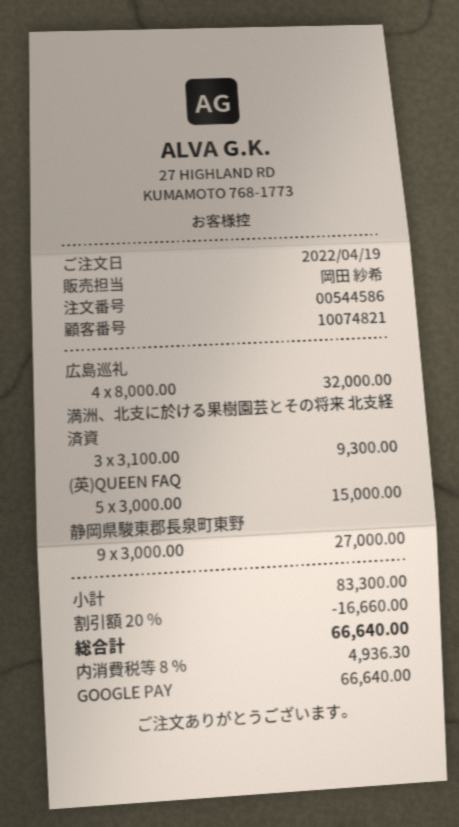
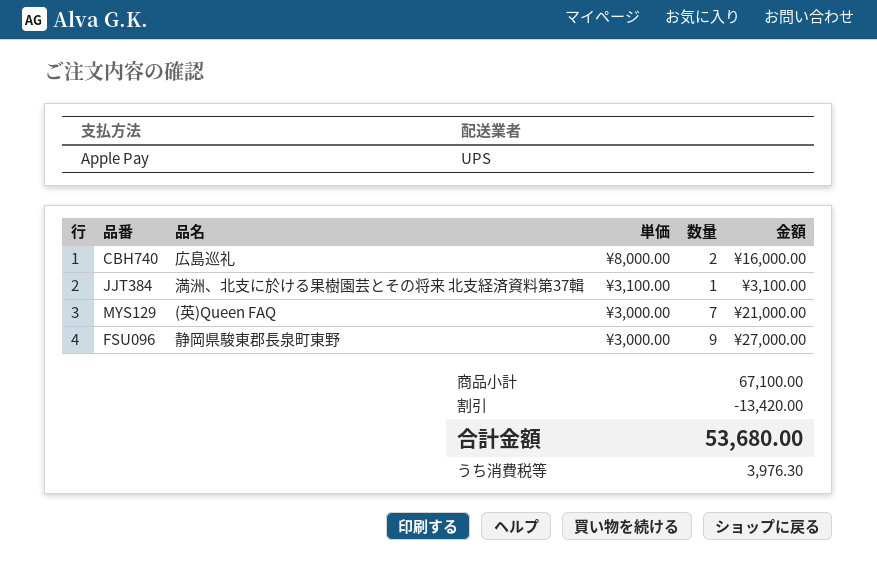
payment method: Google Pay -> Apple Pay
広島巡礼: 4 x 8000.00 = 32000.00 -> 2 x 8000.00 = 16000.00
満洲、北支に於ける果樹園芸とその将来 北支経済資: 3 x 3100.00 = 9300.00 -> 1 x 3100.00 = 3100.00
(英)QUEEN FAQ: 5 x 3000.00 = 15000.00 -> 7 x 3000.00 = 21000.00
subtotal: 83300.00 -> 67100.00
discount: 16660.00 -> 13420.00
tax: 4936.30 -> 3976.30
total: 66640.00 -> 53680.00

